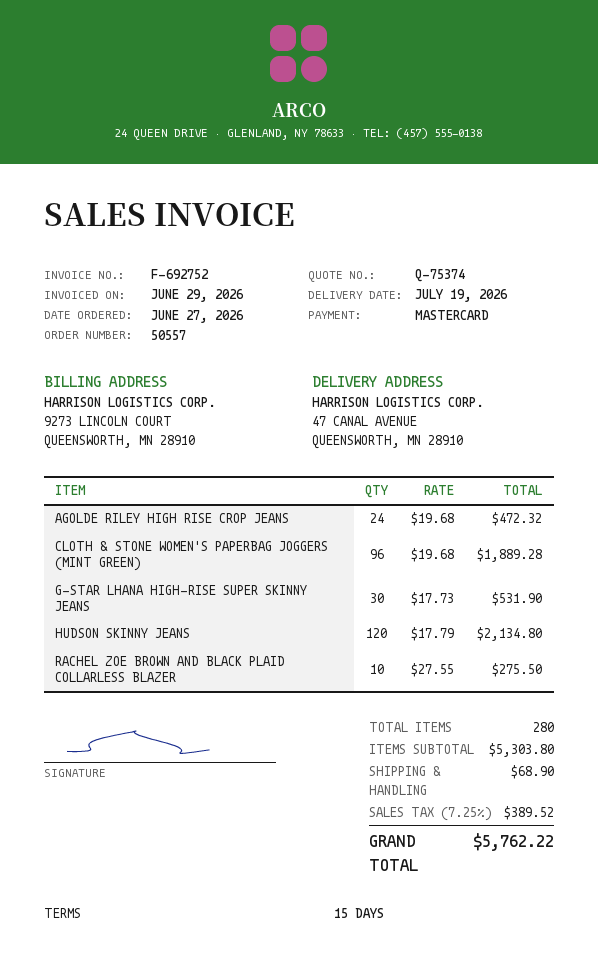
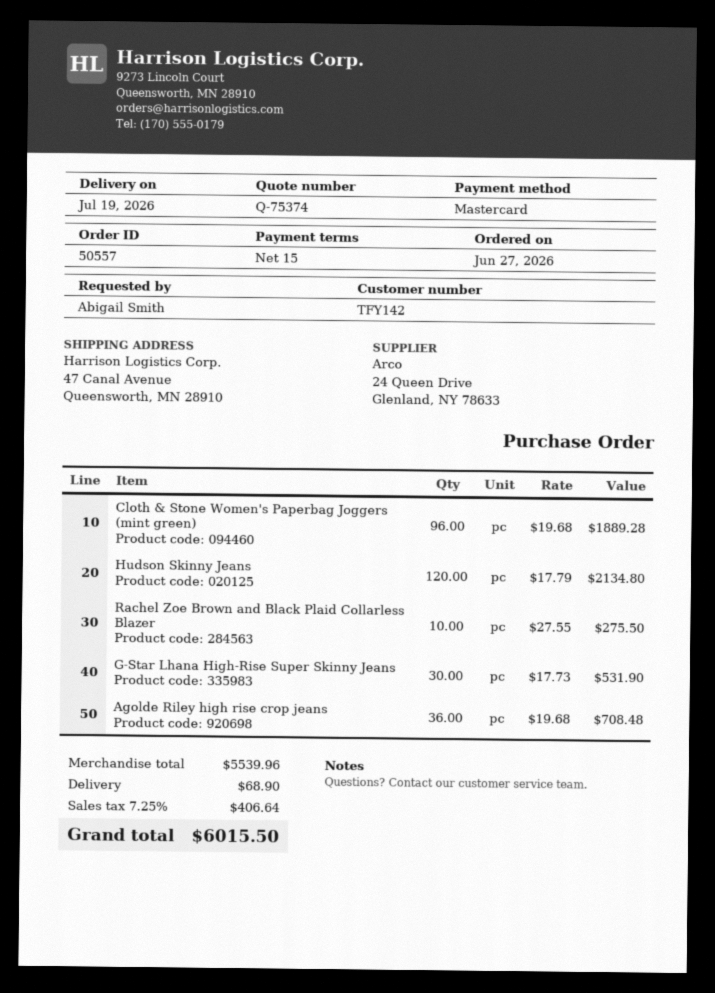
AGOLDE RILEY HIGH RISE CROP JEANS: 24 x 19.68 = 472.32 -> 36 x 19.68 = 708.48
subtotal: 5303.80 -> 5539.96
tax: 7.25% = 389.52 -> 7.25% = 406.64
total: 5762.22 -> 6015.50

